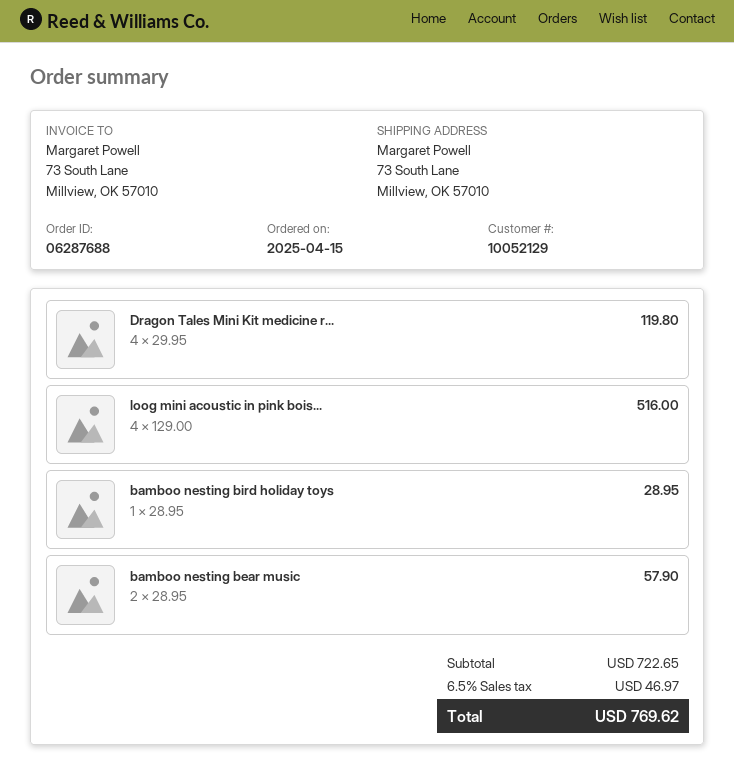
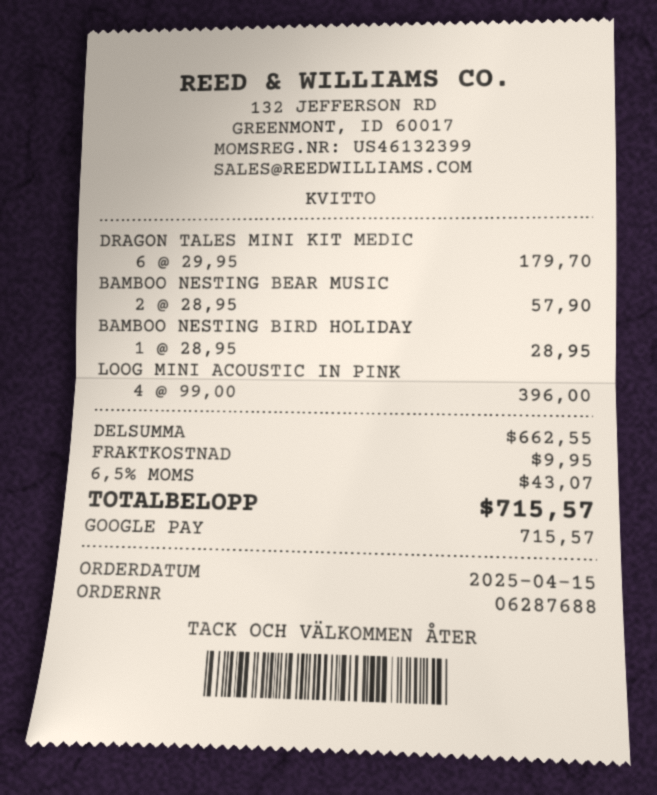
Dragon Tales Mini Kit medicine r...: 4 x 29.95 = 119.80 -> 6 x 29.95 = 179.70
loog mini acoustic in pink bois...: 4 x 129.00 = 516.00 -> 4 x 99.00 = 396.00
subtotal: 722.65 -> 662.55
shipping: none -> 9.95
tax: 6.5% = 46.97 -> 6.5% = 43.07
total: 769.62 -> 715.57

